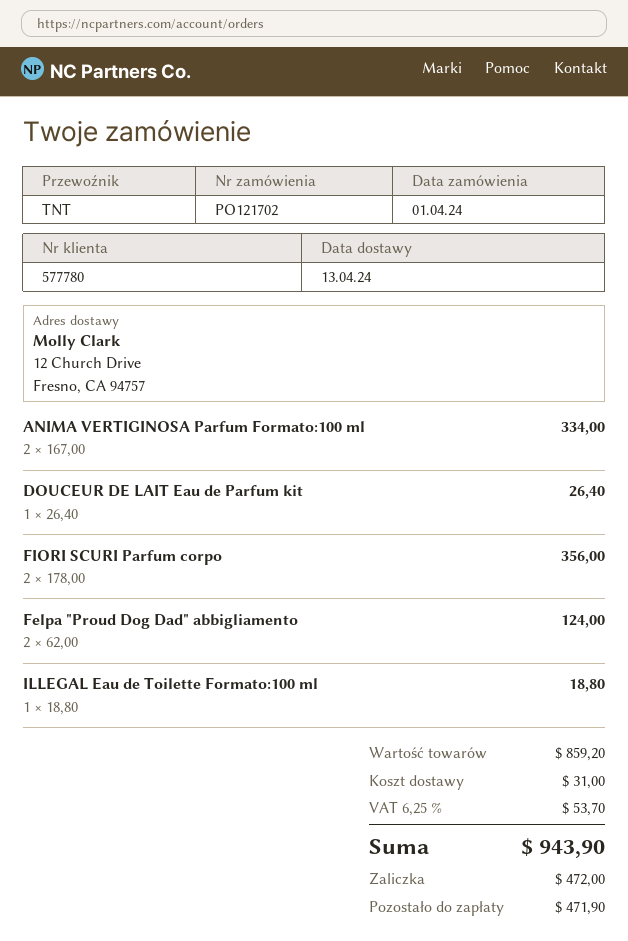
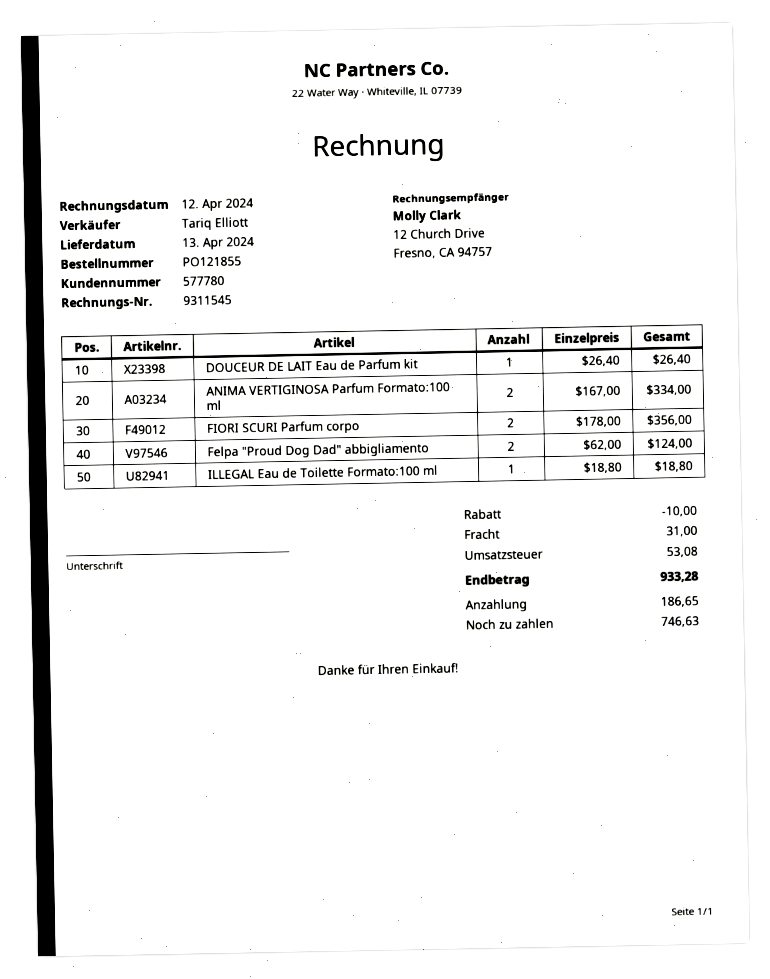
order number: PO121702 -> PO121855
discount: none -> 10.00
tax: 53.70 -> 53.08
total: 943.90 -> 933.28
deposit: 472.00 -> 186.65
balance: 471.90 -> 746.63

